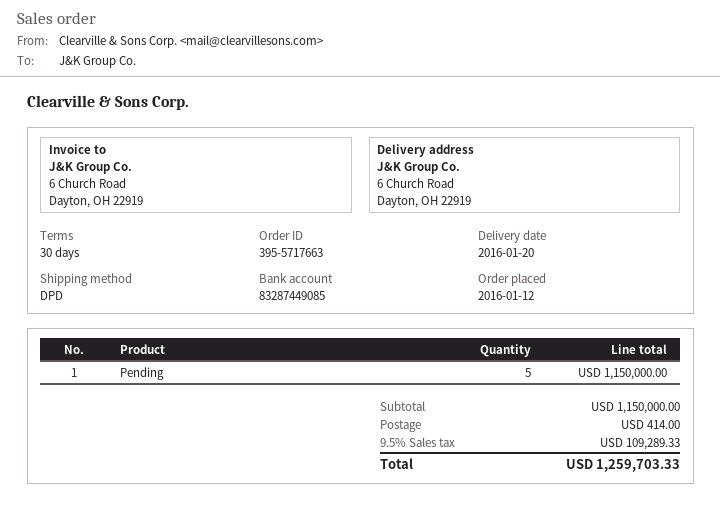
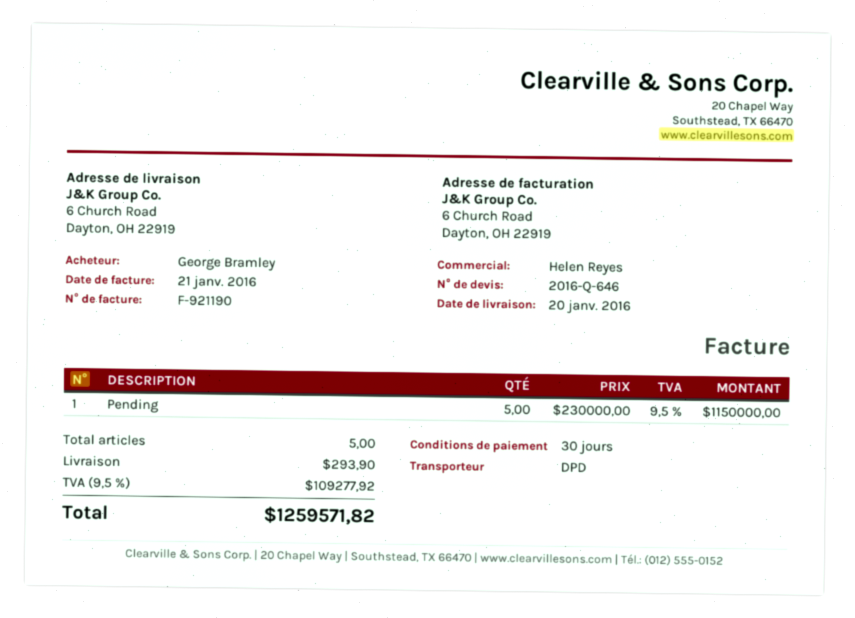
shipping: 414.00 -> 293.90
tax: 9.5% = 109289.33 -> 9.5% = 109277.92
total: 1259703.33 -> 1259571.82

